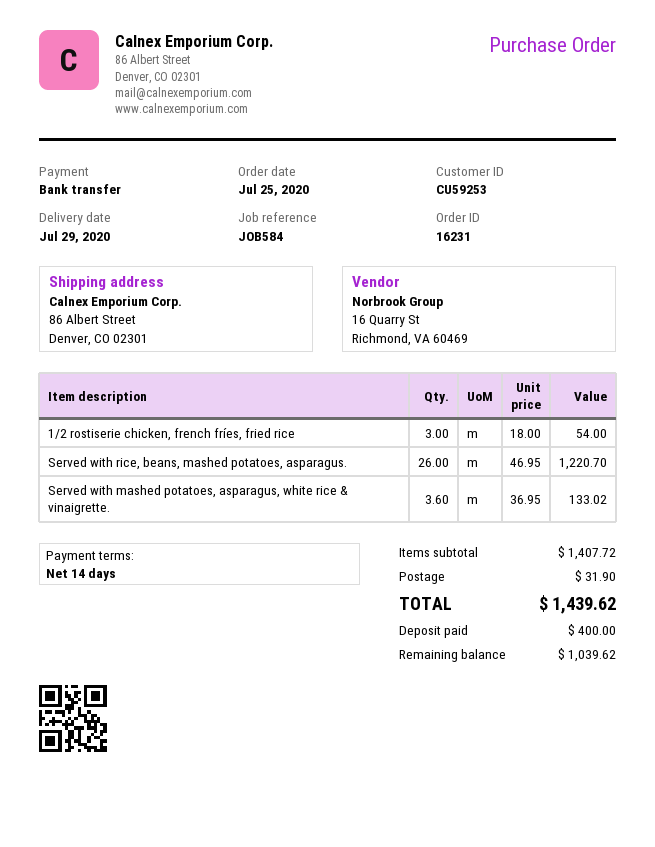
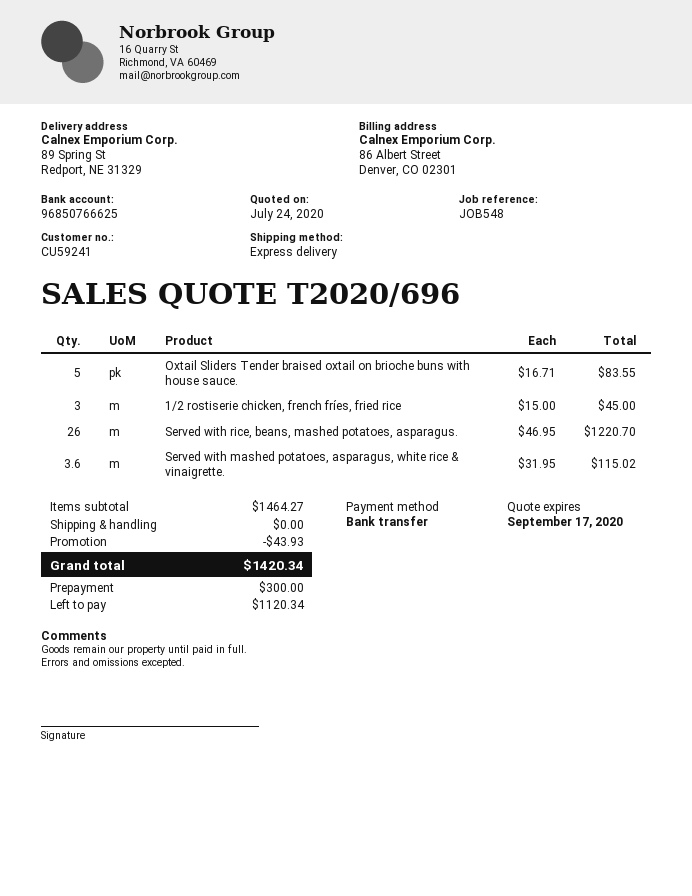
customer number: CU59253 -> CU59241
reference: JOB584 -> JOB548
ship to: 86 Albert Street, Denver, CO 02301 -> 89 Spring St, Redport, NE 31329
1/2 rostiserie chicken, french fríes, fried rice: 3 x 18.00 = 54.00 -> 3 x 15.00 = 45.00
Served with mashed potatoes, asparagus, white rice & vinaigrette.: 3.6 x 36.95 = 133.02 -> 3.6 x 31.95 = 115.02
Oxtail Sliders Tender braised oxtail on brioche buns with house sauce.: none -> 5 x 16.71 = 83.55
subtotal: 1407.72 -> 1464.27
discount: none -> 43.93
shipping: 31.90 -> 0.00
total: 1439.62 -> 1420.34
deposit: 400.00 -> 300.00
balance: 1039.62 -> 1120.34

